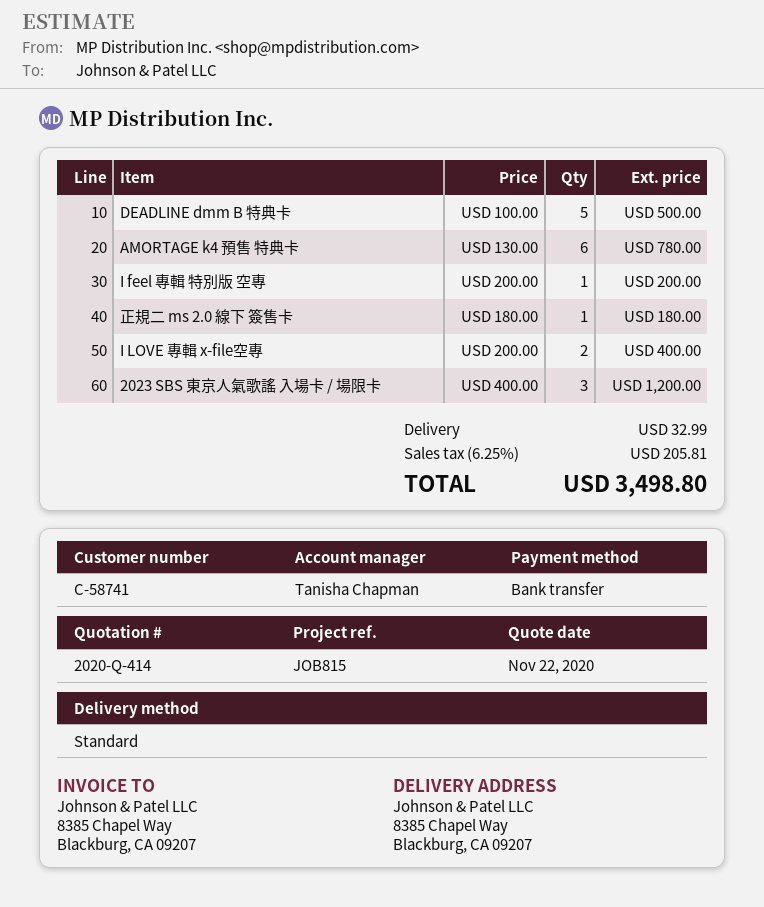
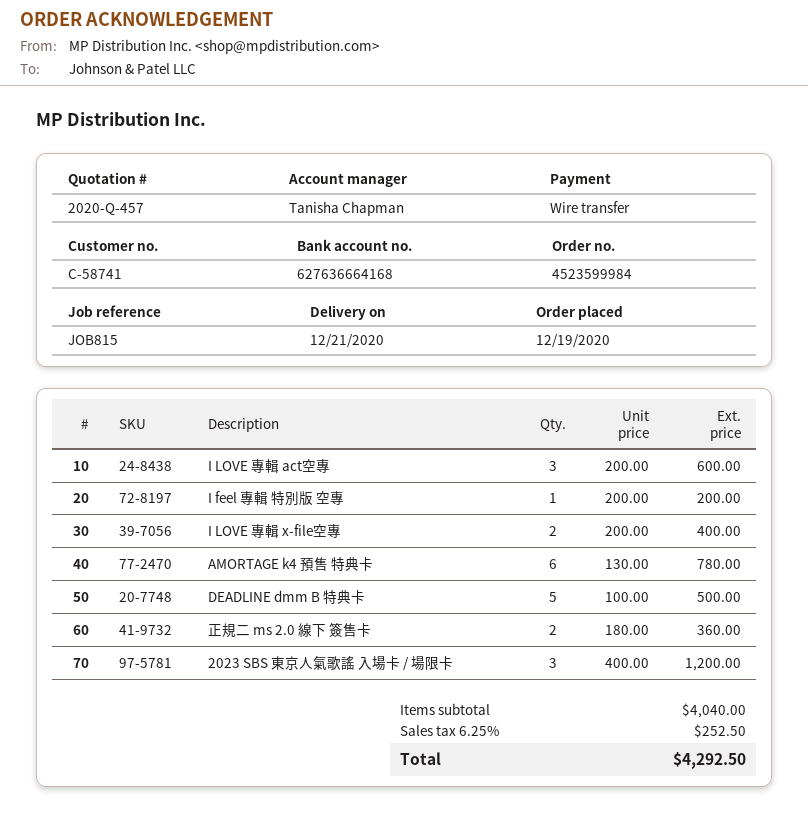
quote number: 2020-Q-414 -> 2020-Q-457
正規二 ms 2.0 線下 簽售卡: 1 x 180.00 = 180.00 -> 2 x 180.00 = 360.00
I LOVE 專輯 act空專: none -> 3 x 200.00 = 600.00
shipping: 32.99 -> none
tax: 6.25% = 205.81 -> 6.25% = 252.50
total: 3498.80 -> 4292.50

